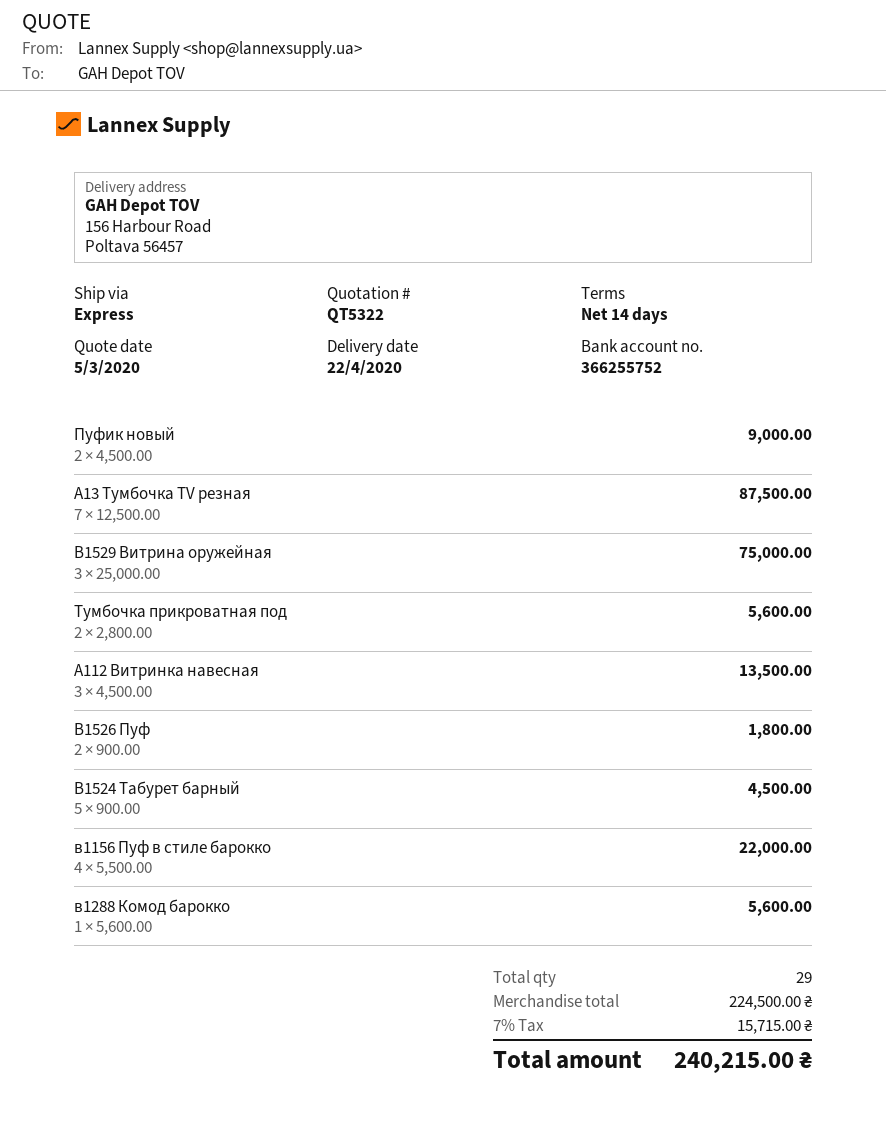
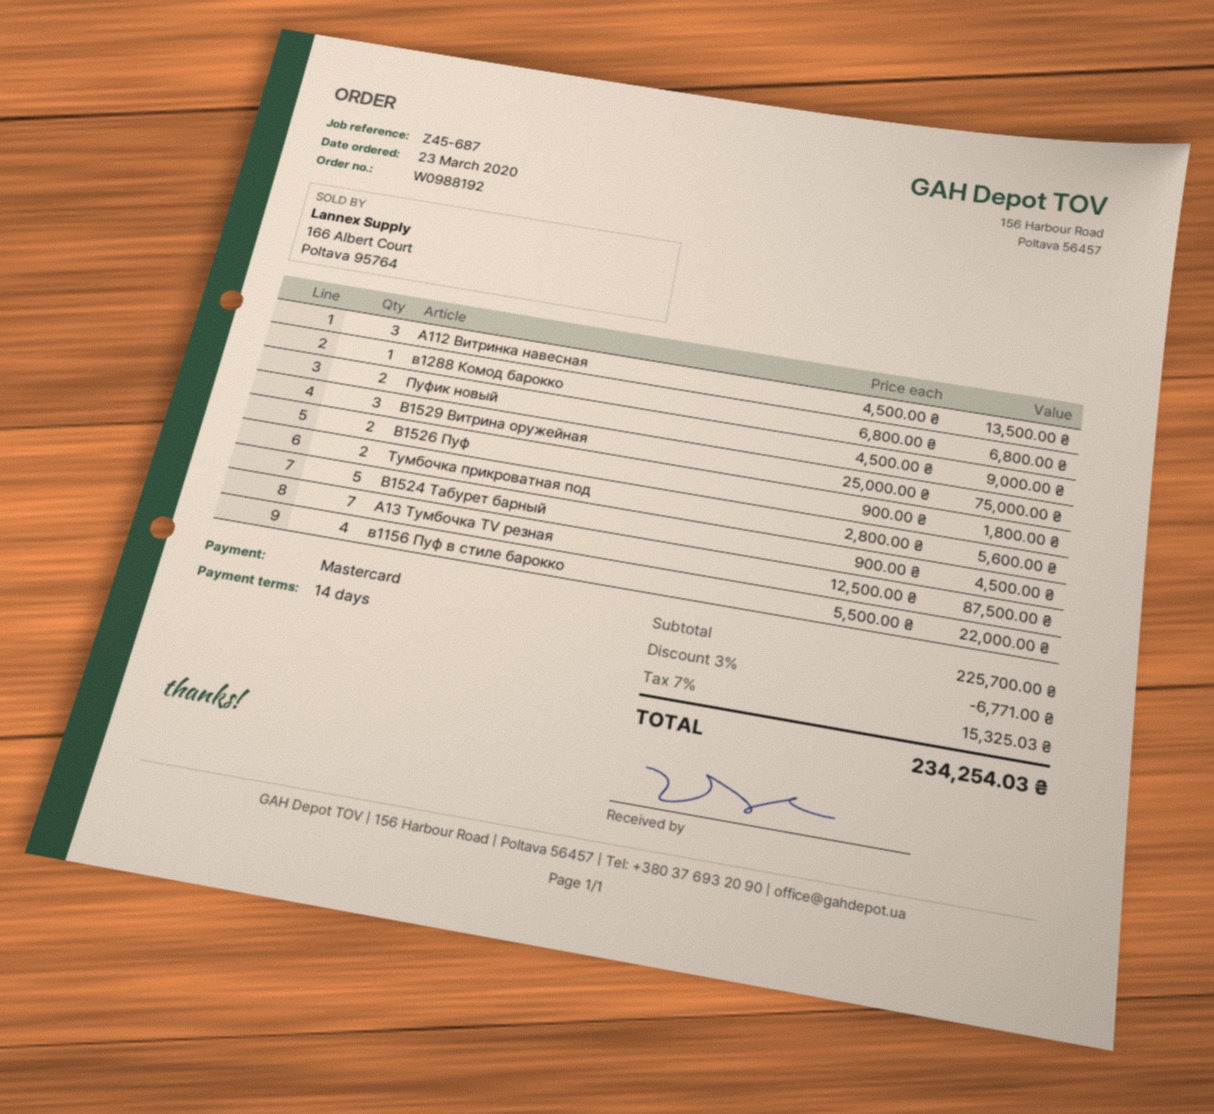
в1288 Комод барокко: 1 x 5600.00 = 5600.00 -> 1 x 6800.00 = 6800.00
subtotal: 224500.00 -> 225700.00
discount: none -> 3% = 6771.00
tax: 7% = 15715.00 -> 7% = 15325.03
total: 240215.00 -> 234254.03

